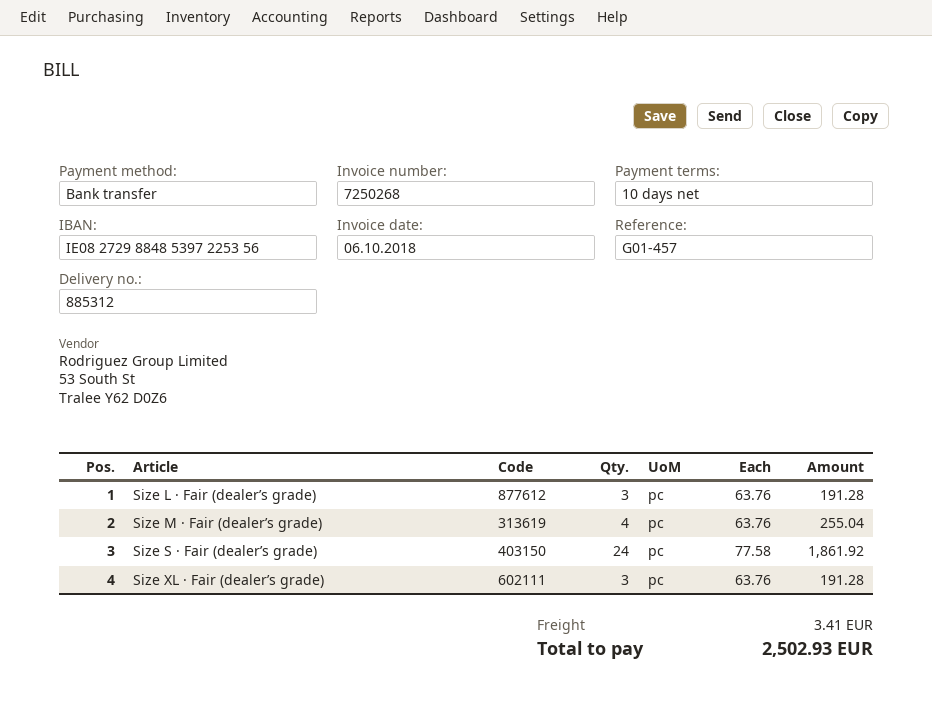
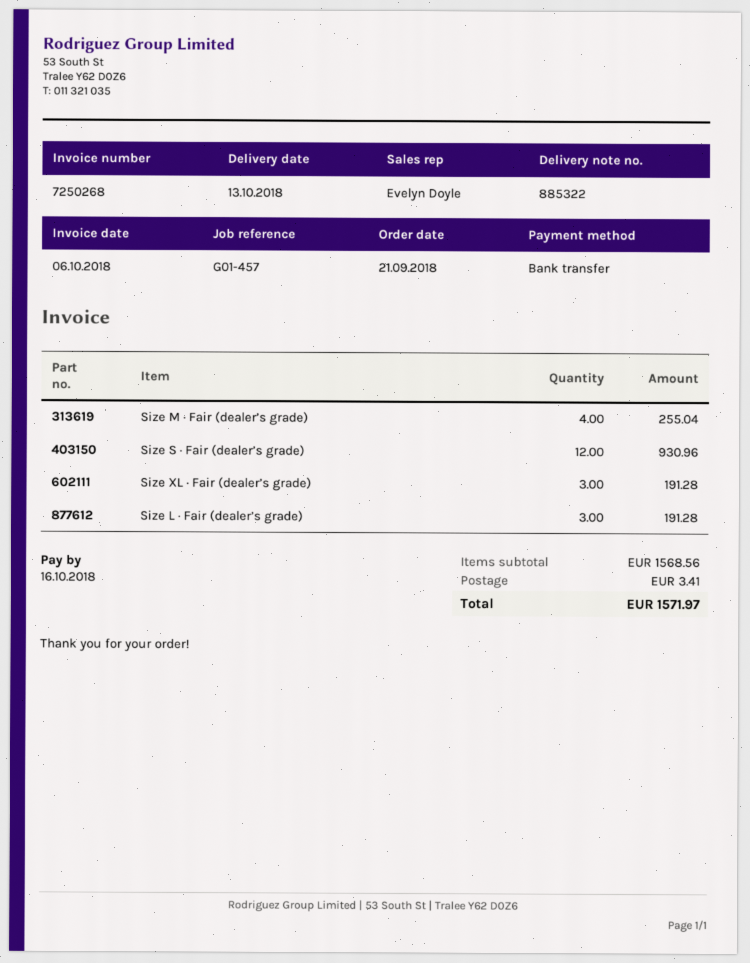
delivery note number: 885312 -> 885322
Size S · Fair (dealer’s grade): 24 for 1861.92 -> 12 for 930.96
total: 2502.93 -> 1571.97

